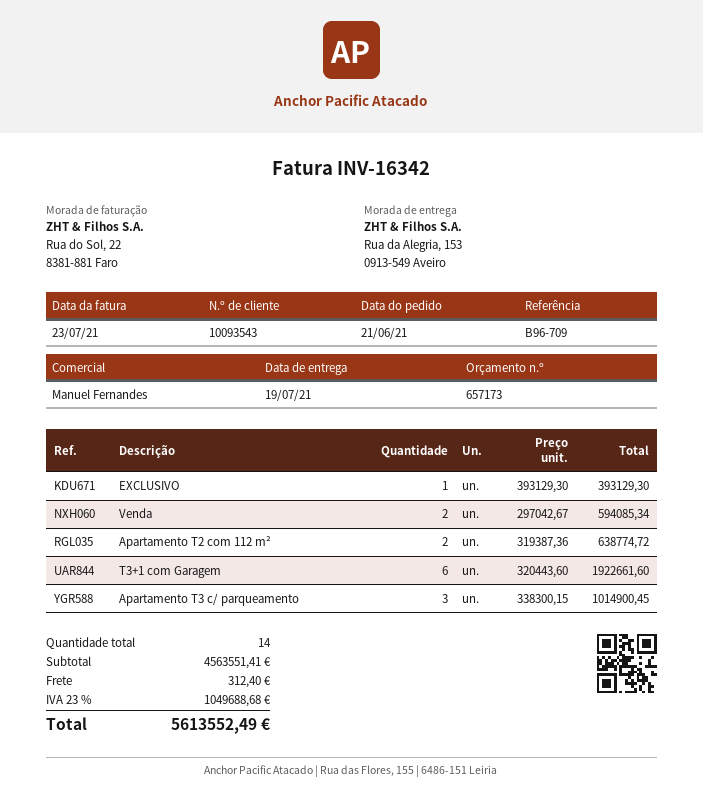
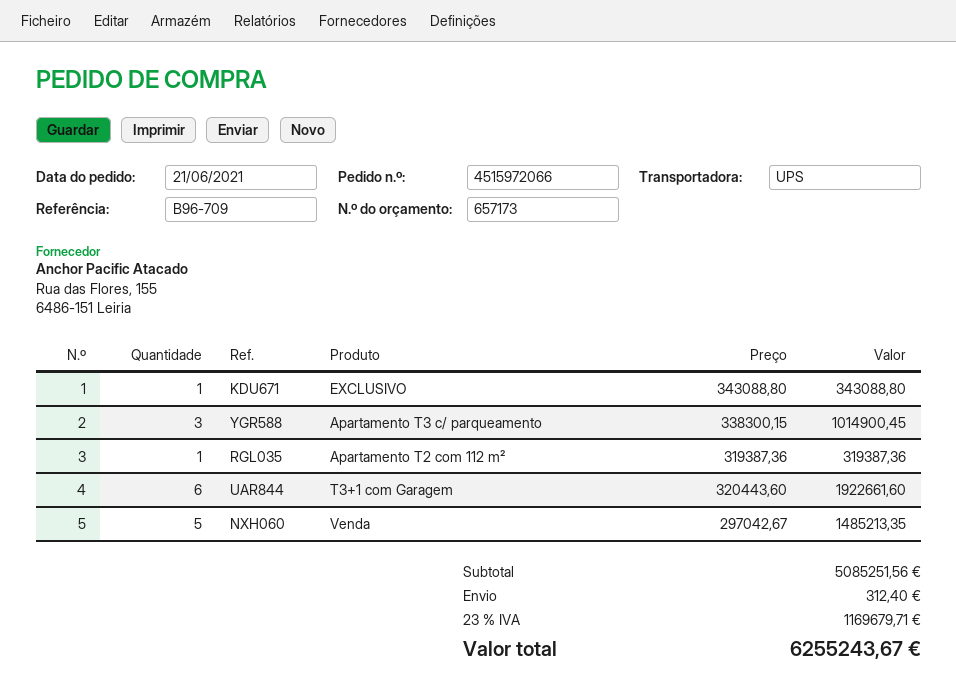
EXCLUSIVO: 1 x 393129.30 = 393129.30 -> 1 x 343088.80 = 343088.80
Venda: 2 x 297042.67 = 594085.34 -> 5 x 297042.67 = 1485213.35
Apartamento T2 com 112 m²: 2 x 319387.36 = 638774.72 -> 1 x 319387.36 = 319387.36
subtotal: 4563551.41 -> 5085251.56
tax: 23% = 1049688.68 -> 23% = 1169679.71
total: 5613552.49 -> 6255243.67

